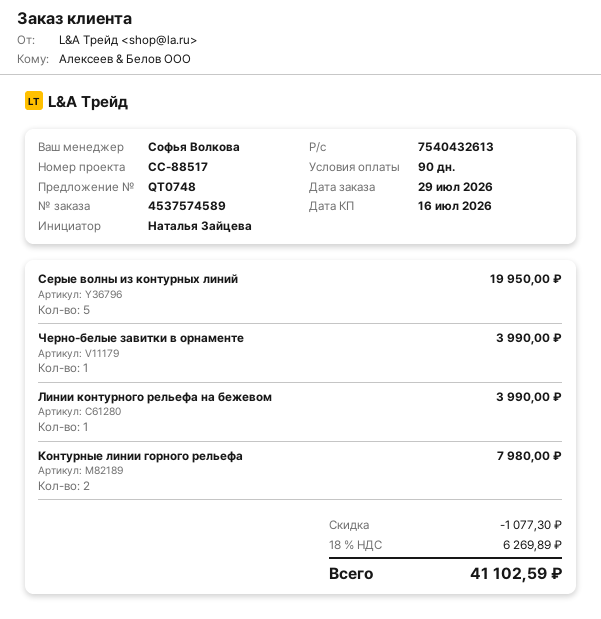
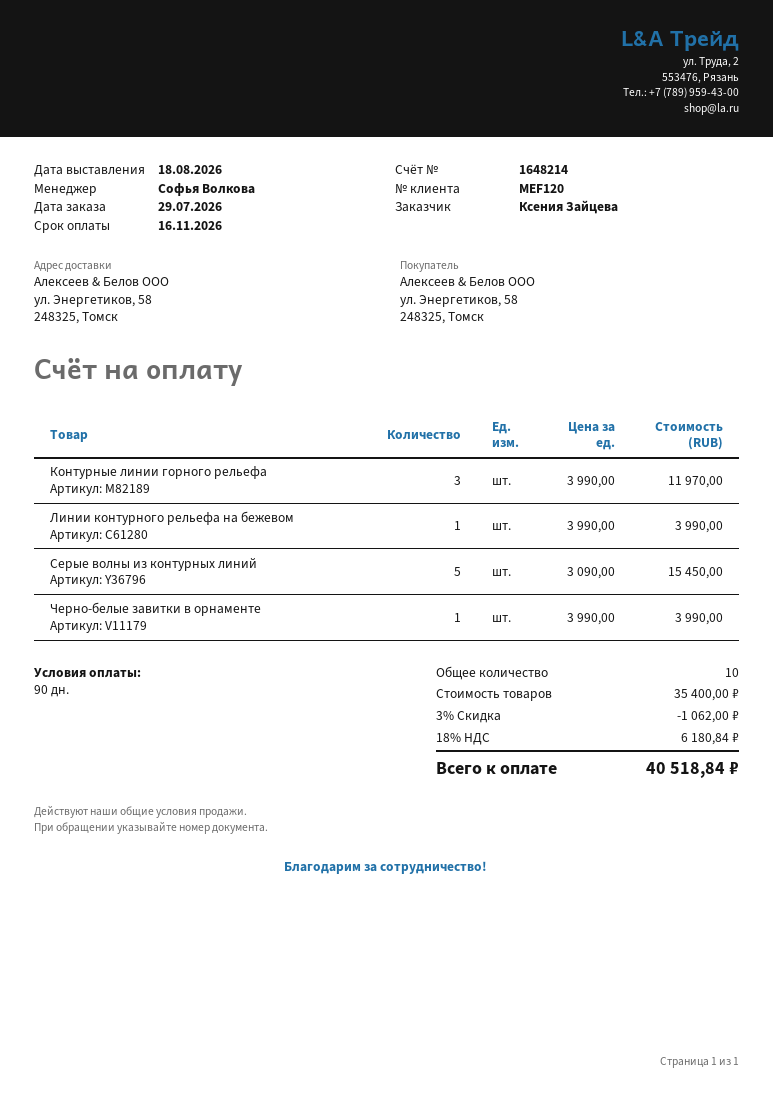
ordered by: Наталья Зайцева -> Ксения Зайцева
Серые волны из контурных линий: 5 for 19950.00 -> 5 for 15450.00
Контурные линии горного рельефа: 2 for 7980.00 -> 3 for 11970.00
discount: 1077.30 -> 1062.00
tax: 18% = 6269.89 -> 18% = 6180.84
total: 41102.59 -> 40518.84

